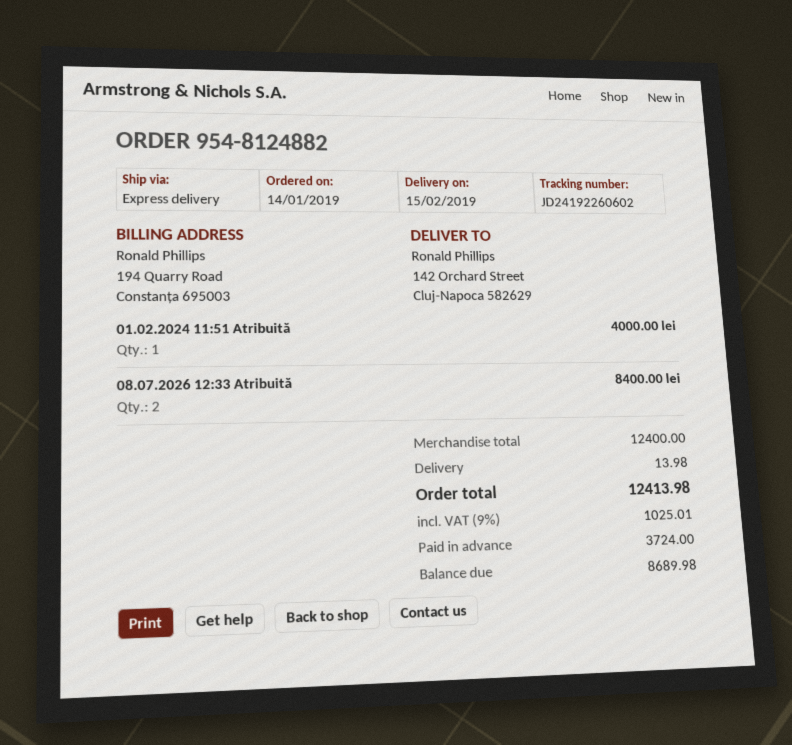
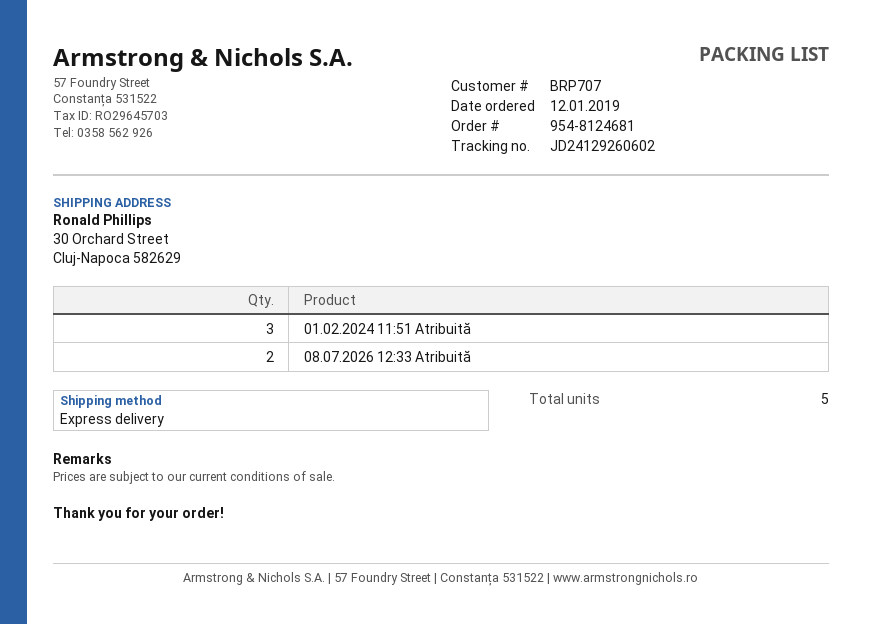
order number: 954-8124882 -> 954-8124681
order date: 2019-01-14 -> 2019-01-12
tracking number: JD24192260602 -> JD24129260602
ship to: 142 Orchard Street, Cluj-Napoca 582629 -> 30 Orchard Street, Cluj-Napoca 582629
01.02.2024 11:51 Atribuită: 1 -> 3

